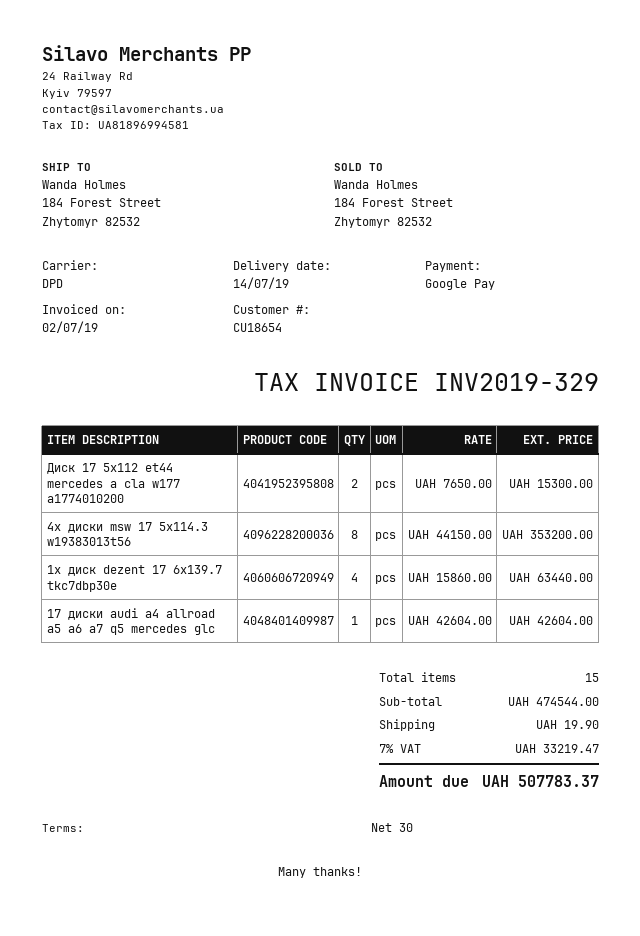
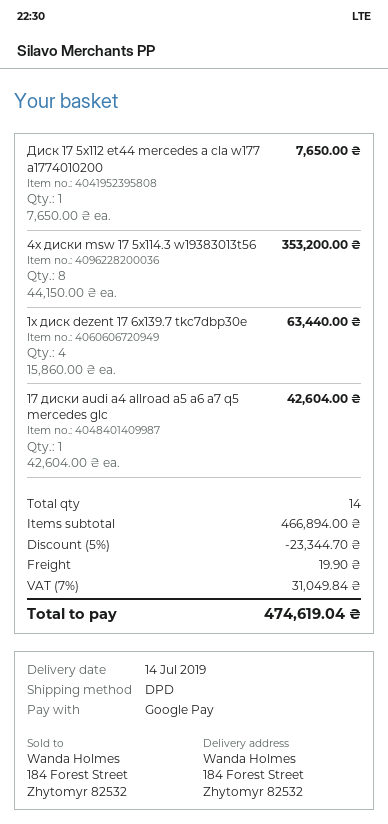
Диск 17 5x112 et44 mercedes a cla w177 a1774010200: 2 x 7650.00 = 15300.00 -> 1 x 7650.00 = 7650.00
total quantity: 15 -> 14
subtotal: 474544.00 -> 466894.00
discount: none -> 5% = 23344.70
tax: 7% = 33219.47 -> 7% = 31049.84
total: 507783.37 -> 474619.04

